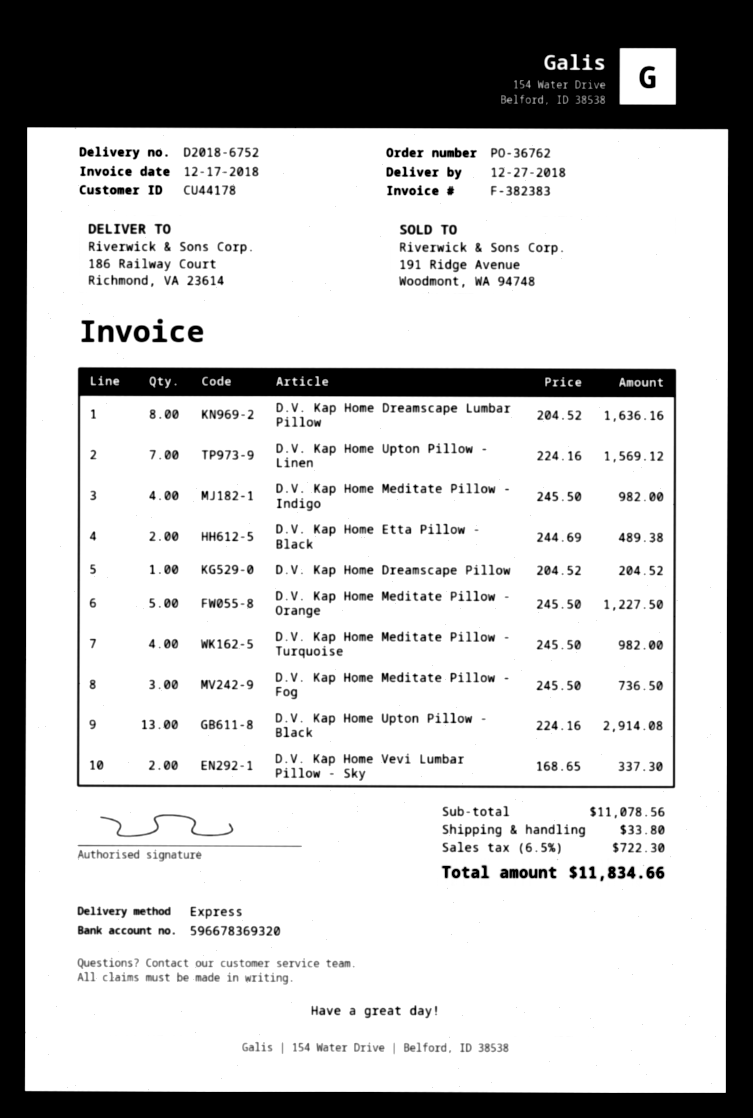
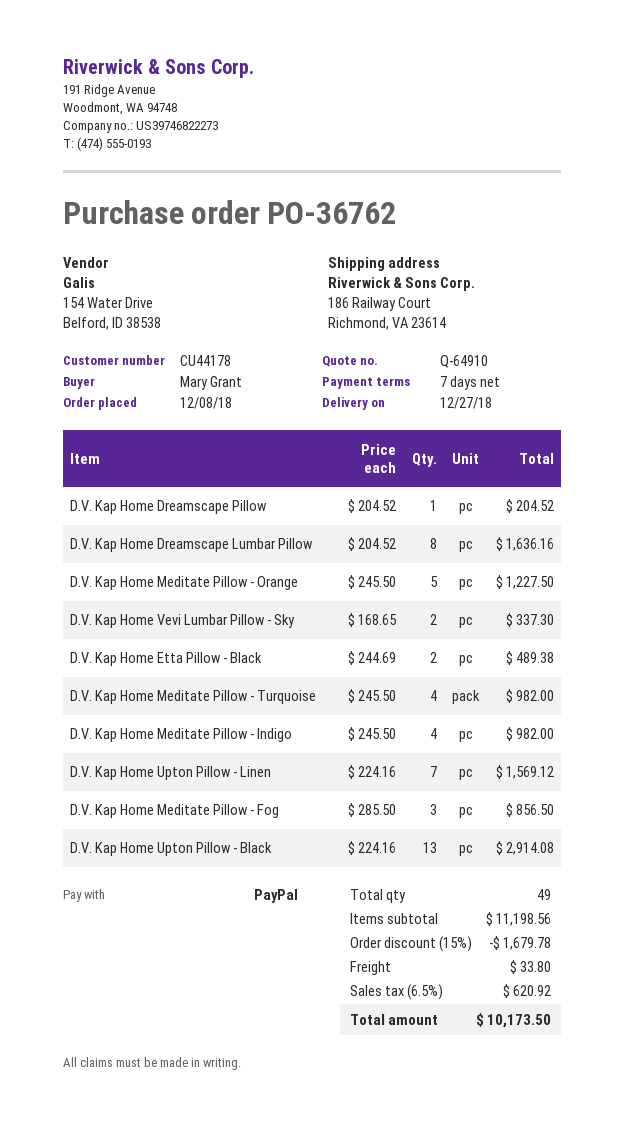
D.V. Kap Home Meditate Pillow - Fog: 3 x 245.50 = 736.50 -> 3 x 285.50 = 856.50
subtotal: 11078.56 -> 11198.56
discount: none -> 15% = 1679.78
tax: 6.5% = 722.30 -> 6.5% = 620.92
total: 11834.66 -> 10173.50

